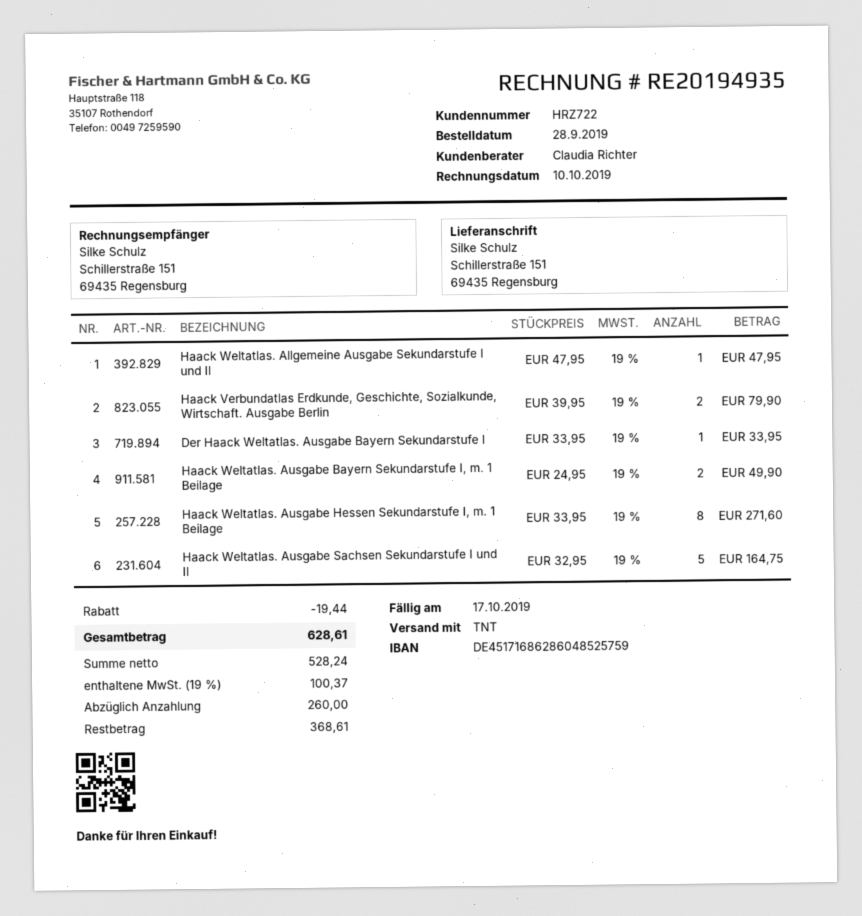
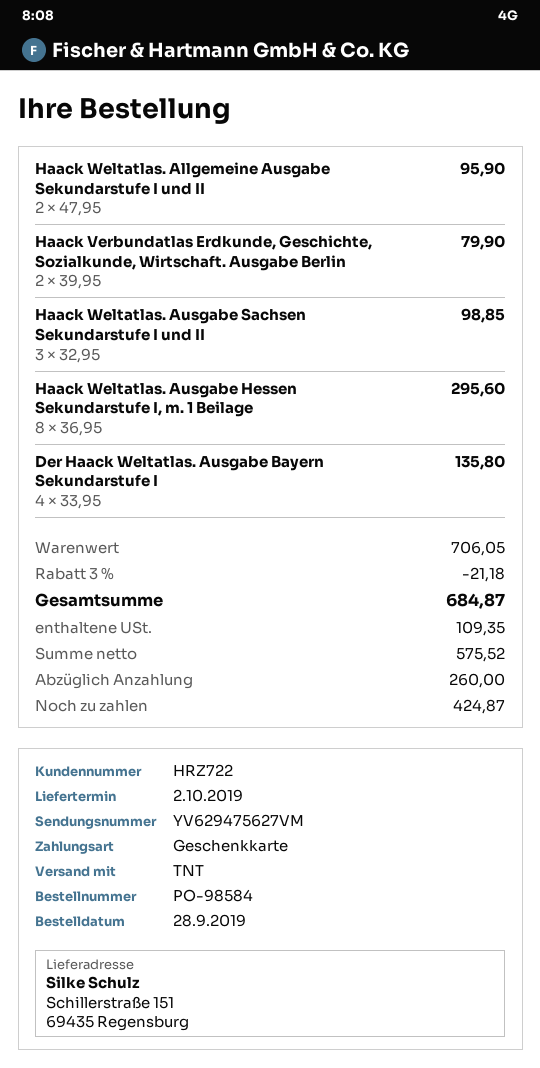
Haack Weltatlas. Allgemeine Ausgabe Sekundarstufe I und II: 1 x 47.95 = 47.95 -> 2 x 47.95 = 95.90
Der Haack Weltatlas. Ausgabe Bayern Sekundarstufe I: 1 x 33.95 = 33.95 -> 4 x 33.95 = 135.80
Haack Weltatlas. Ausgabe Bayern Sekundarstufe I, m. 1 Beilage: 2 x 24.95 = 49.90 -> none
Haack Weltatlas. Ausgabe Hessen Sekundarstufe I, m. 1 Beilage: 8 x 33.95 = 271.60 -> 8 x 36.95 = 295.60
Haack Weltatlas. Ausgabe Sachsen Sekundarstufe I und II: 5 x 32.95 = 164.75 -> 3 x 32.95 = 98.85
discount: 19.44 -> 21.18
net: 528.24 -> 575.52
tax: 100.37 -> 109.35
total: 628.61 -> 684.87
balance: 368.61 -> 424.87

